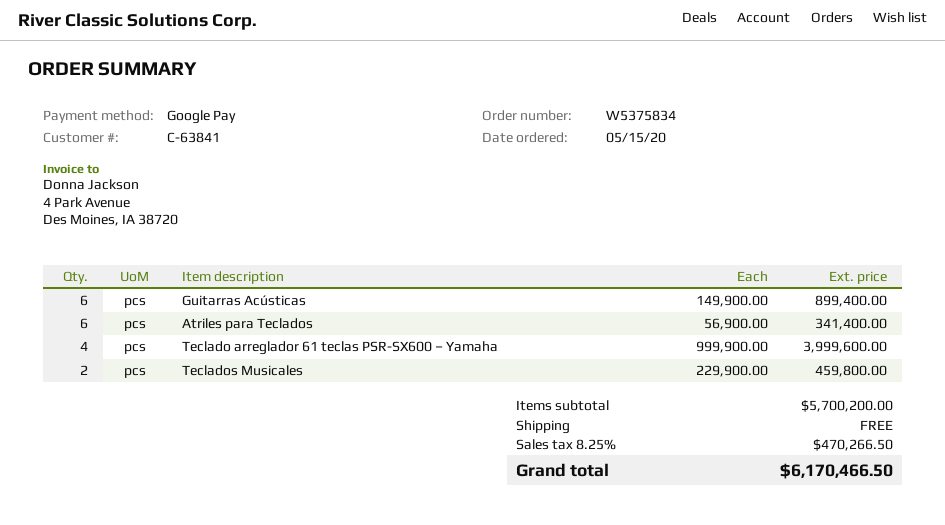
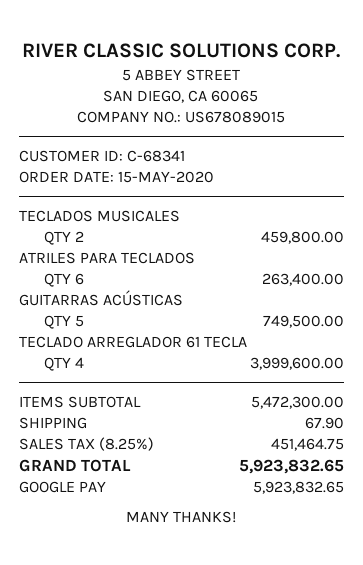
customer number: C-63841 -> C-68341
Guitarras Acústicas: 6 for 899400.00 -> 5 for 749500.00
Atriles para Teclados: 6 for 341400.00 -> 6 for 263400.00
subtotal: 5700200.00 -> 5472300.00
shipping: 0.00 -> 67.90
tax: 8.25% = 470266.50 -> 8.25% = 451464.75
total: 6170466.50 -> 5923832.65

